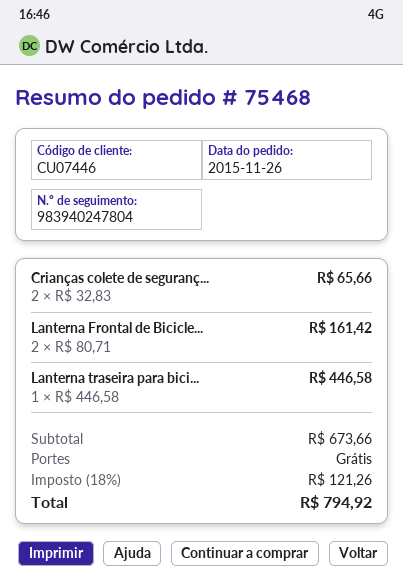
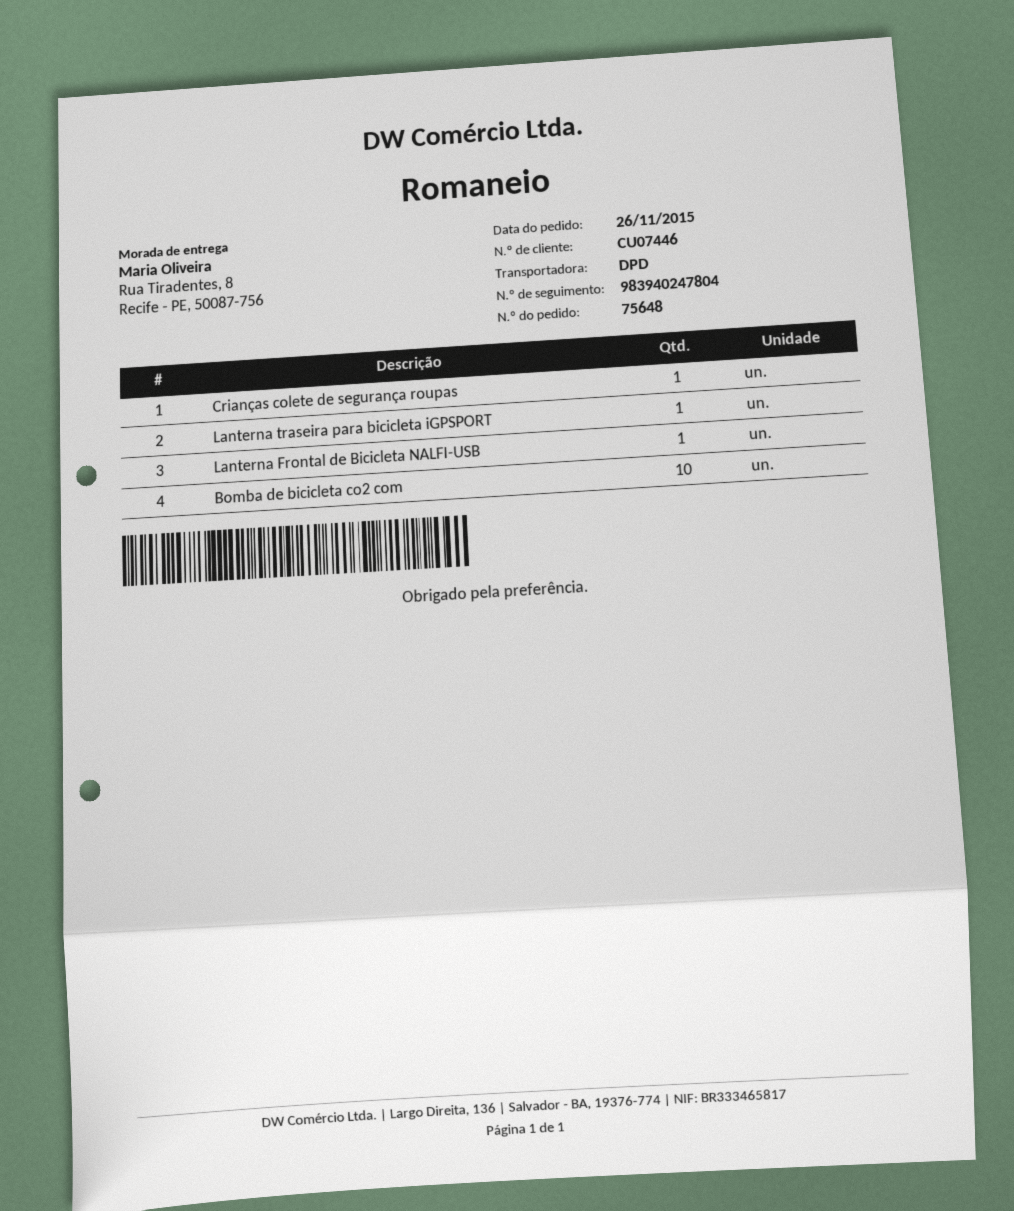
order number: 75468 -> 75648
Crianças colete de seguranç...: 2 -> 1
Lanterna Frontal de Bicicle...: 2 -> 1
Bomba de bicicleta co2 com: none -> 10

